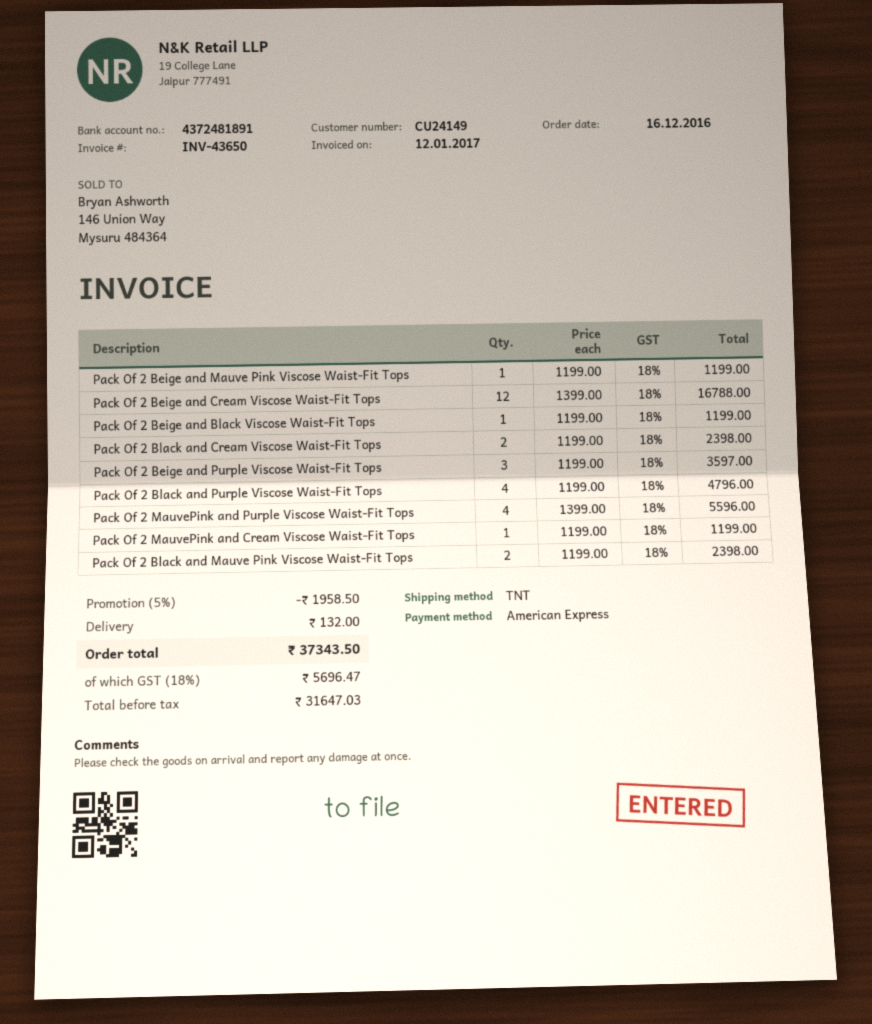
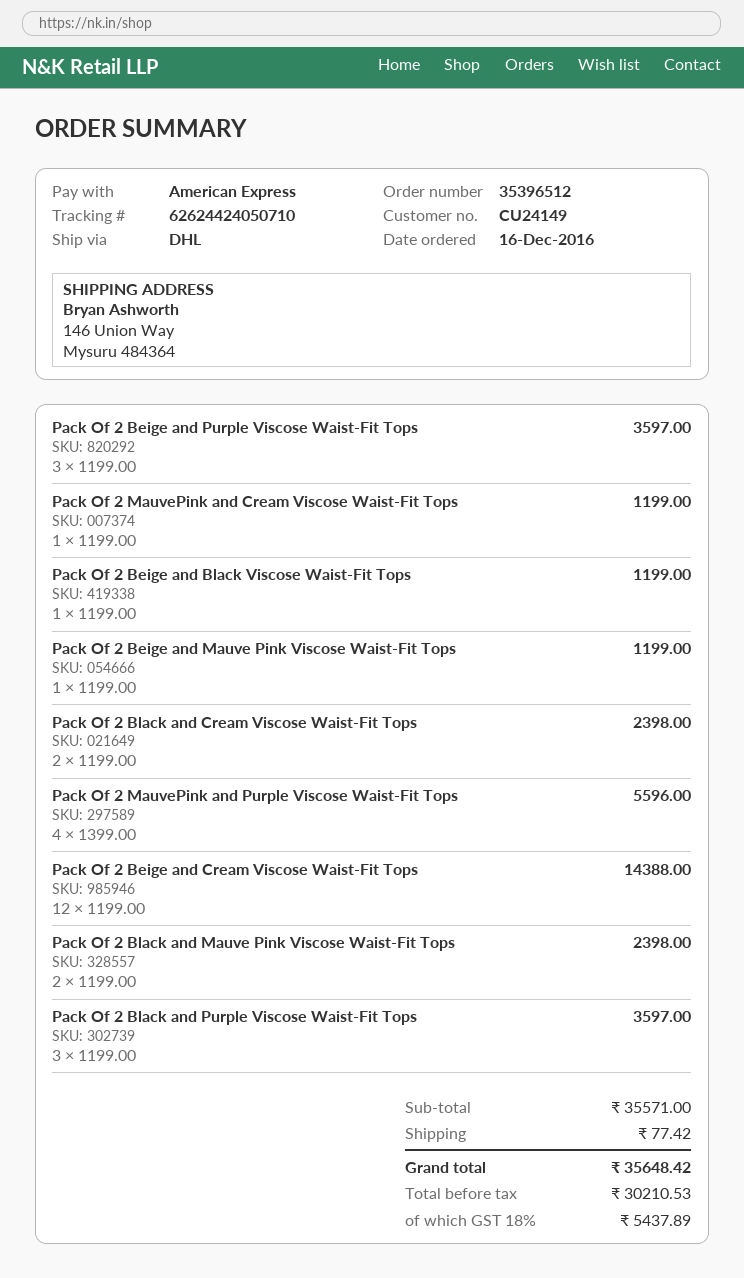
shipping method: TNT -> DHL
Pack Of 2 Beige and Cream Viscose Waist-Fit Tops: 12 x 1399.00 = 16788.00 -> 12 x 1199.00 = 14388.00
Pack Of 2 Black and Purple Viscose Waist-Fit Tops: 4 x 1199.00 = 4796.00 -> 3 x 1199.00 = 3597.00
discount: 5% = 1958.50 -> none
shipping: 132.00 -> 77.42
net: 31647.03 -> 30210.53
tax: 18% = 5696.47 -> 18% = 5437.89
total: 37343.50 -> 35648.42

